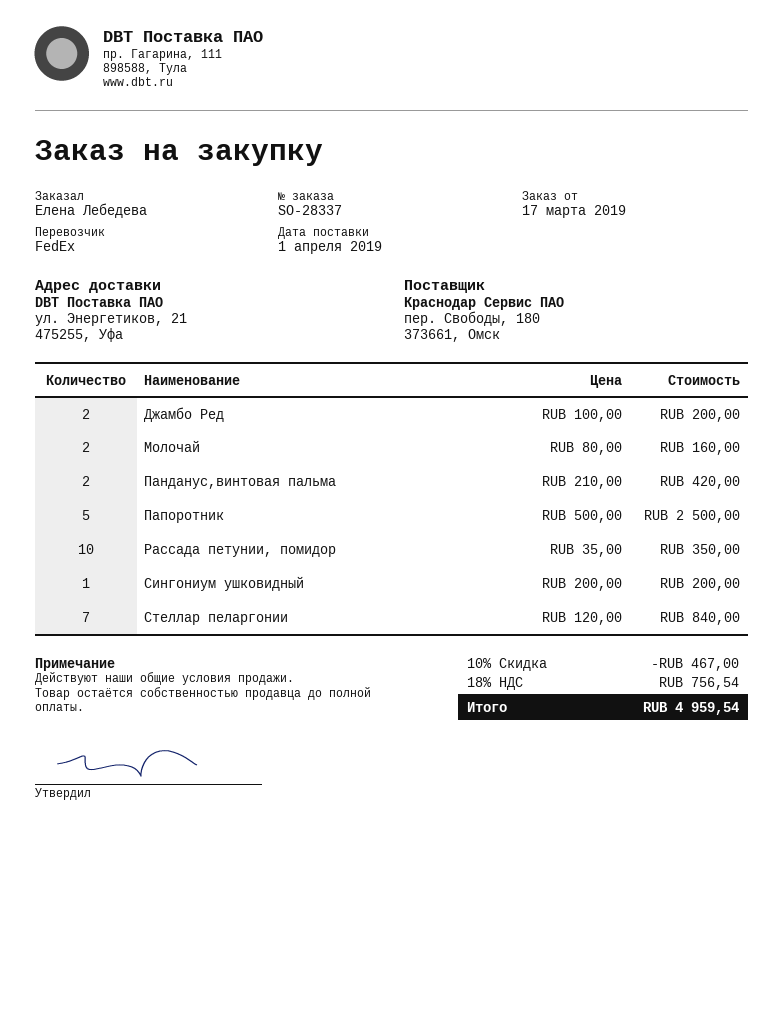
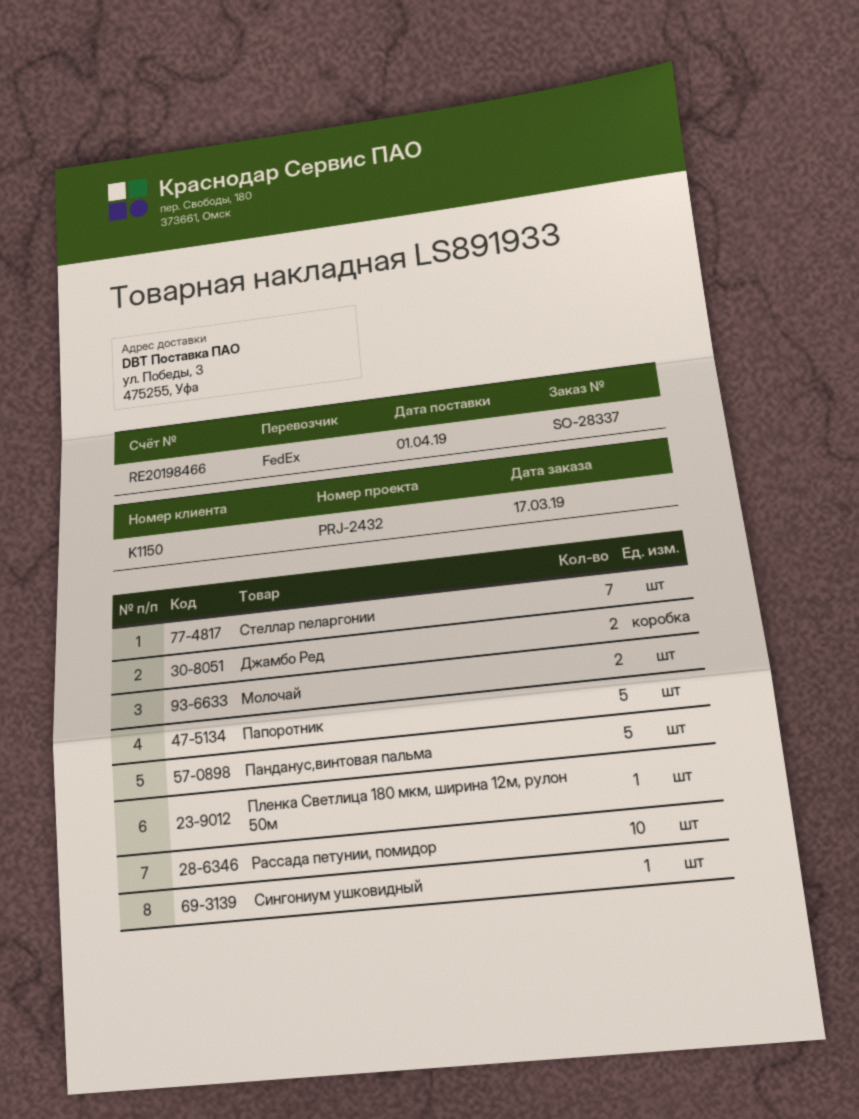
ship to: ул. Энергетиков, 21, 475255, Уфа -> ул. Победы, 3, 475255, Уфа
Панданус,винтовая пальма: 2 -> 5
Пленка Светлица 180 мкм, ширина 12м, рулон 50м: none -> 1

